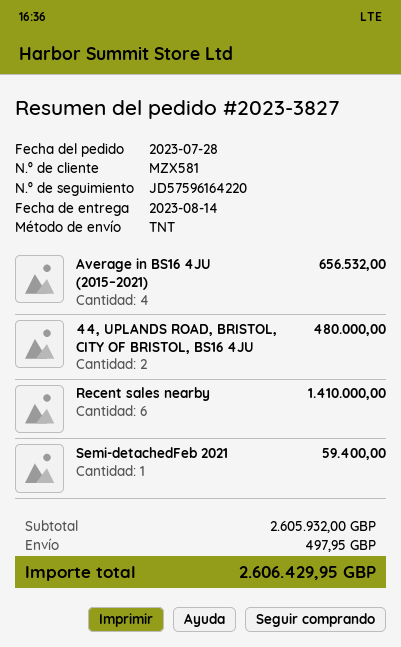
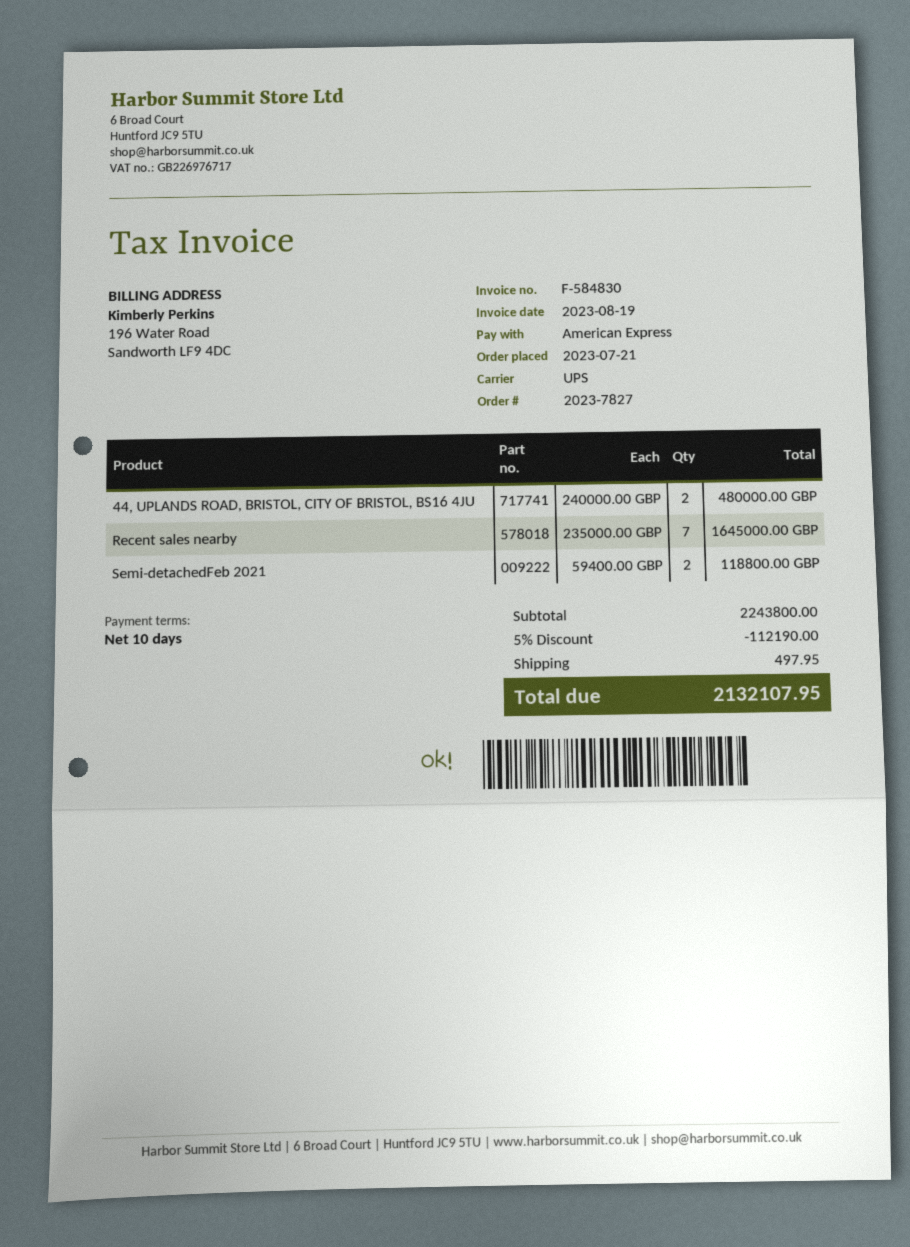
order number: 2023-3827 -> 2023-7827
order date: 2023-07-28 -> 2023-07-21
shipping method: TNT -> UPS
Average in BS16 4JU (2015–2021): 4 for 656532.00 -> none
Recent sales nearby: 6 for 1410000.00 -> 7 for 1645000.00
Semi-detachedFeb 2021: 1 for 59400.00 -> 2 for 118800.00
subtotal: 2605932.00 -> 2243800.00
discount: none -> 5% = 112190.00
total: 2606429.95 -> 2132107.95

